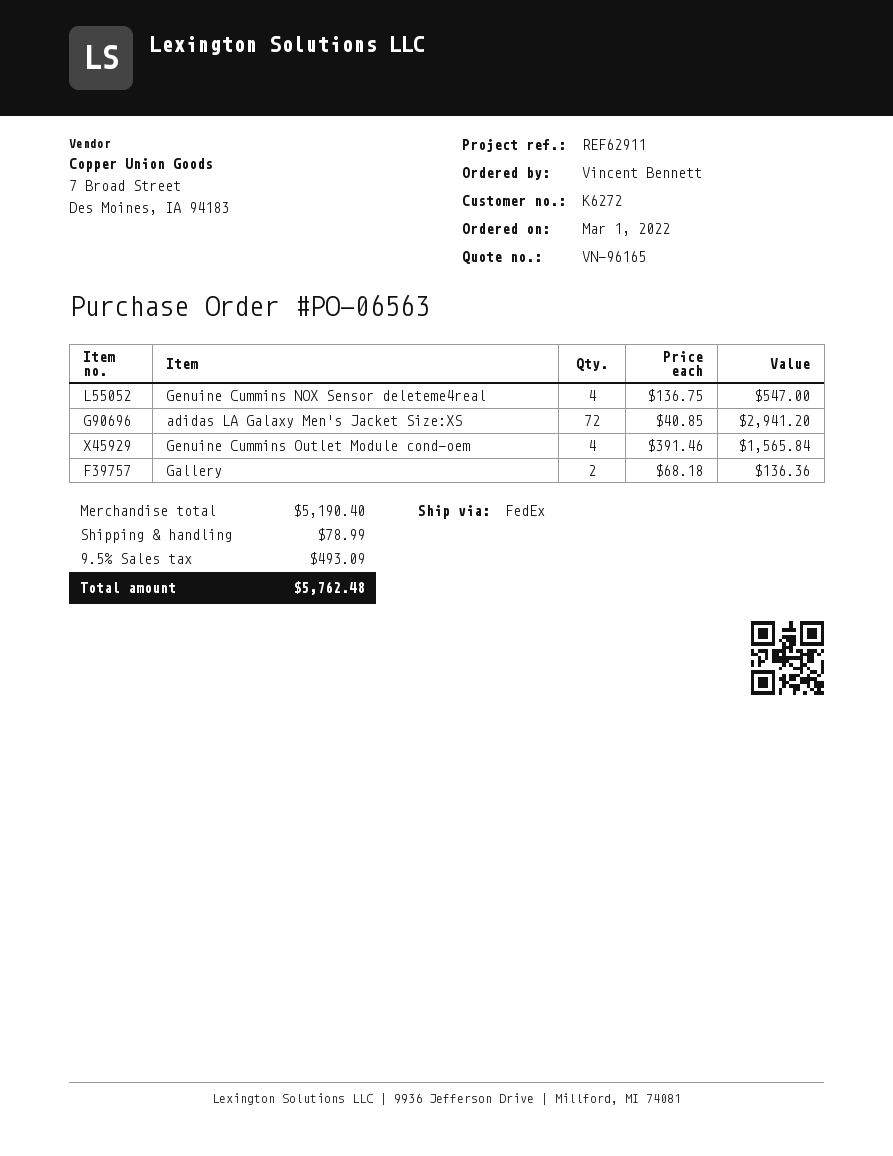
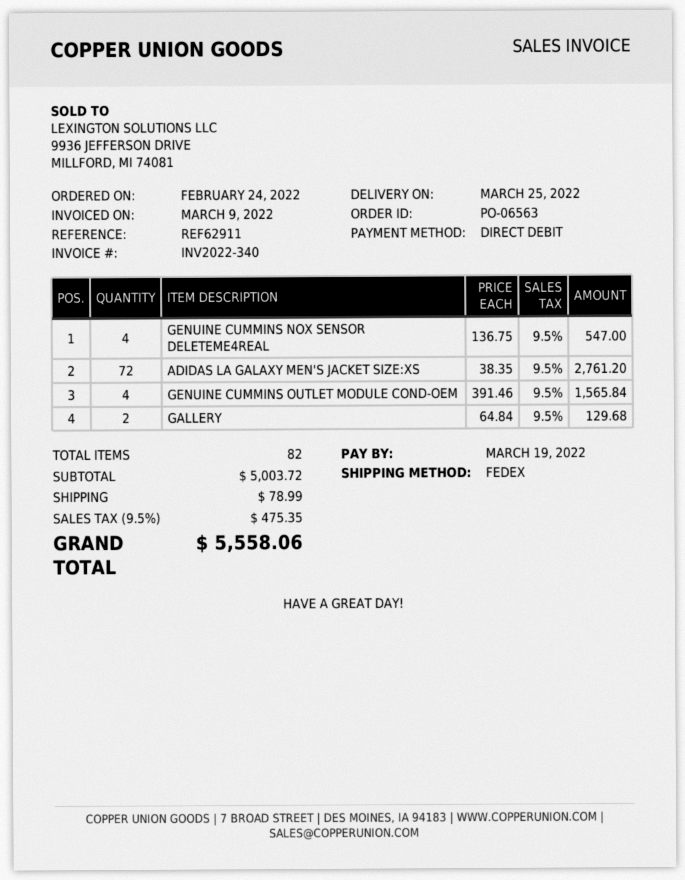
order date: 2022-03-01 -> 2022-02-24
adidas LA Galaxy Men's Jacket Size:XS: 72 x 40.85 = 2941.20 -> 72 x 38.35 = 2761.20
Gallery: 2 x 68.18 = 136.36 -> 2 x 64.84 = 129.68
subtotal: 5190.40 -> 5003.72
tax: 9.5% = 493.09 -> 9.5% = 475.35
total: 5762.48 -> 5558.06

